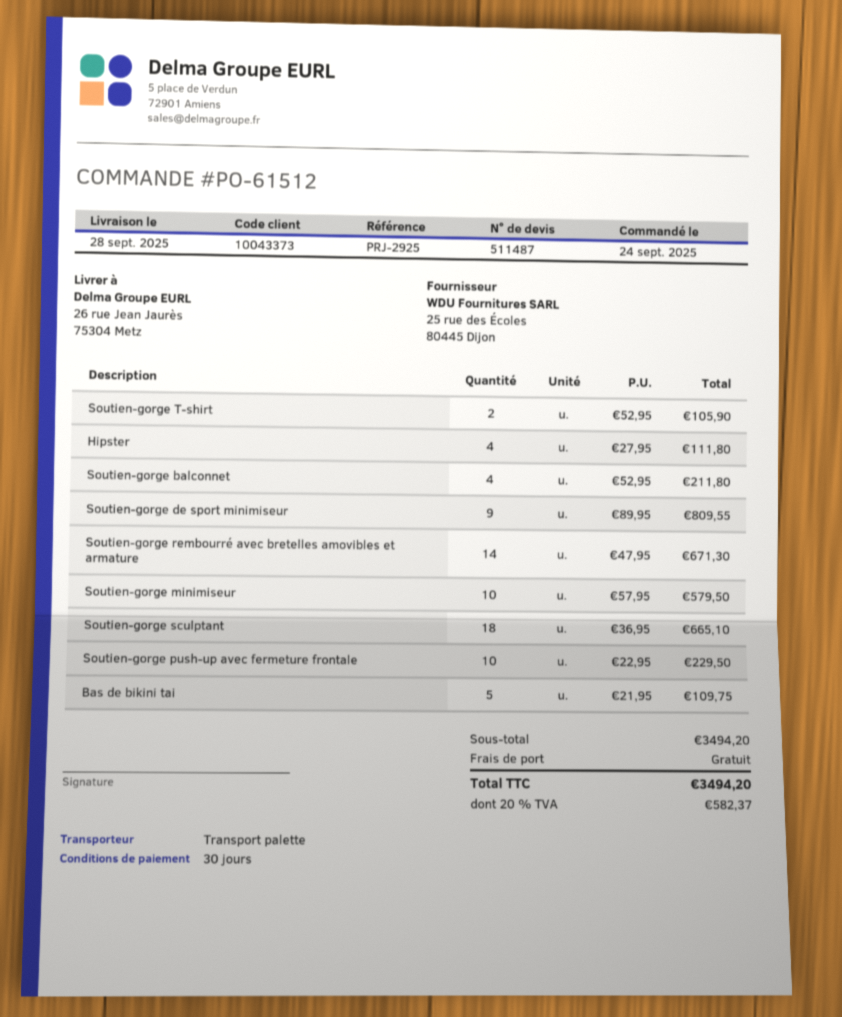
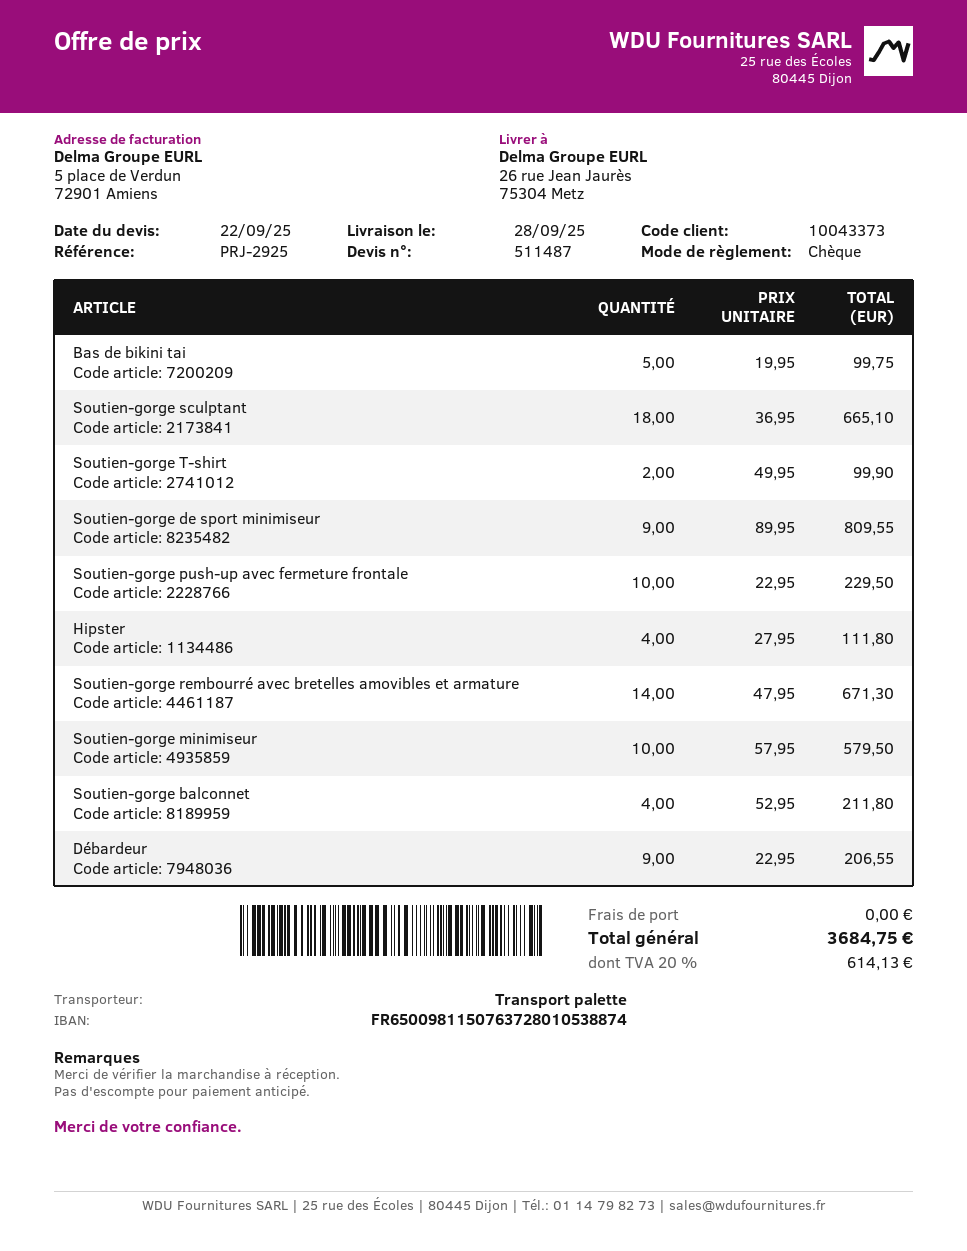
Soutien-gorge T-shirt: 2 x 52.95 = 105.90 -> 2 x 49.95 = 99.90
Bas de bikini tai: 5 x 21.95 = 109.75 -> 5 x 19.95 = 99.75
Débardeur: none -> 9 x 22.95 = 206.55
tax: 20% = 582.37 -> 20% = 614.13
total: 3494.20 -> 3684.75

